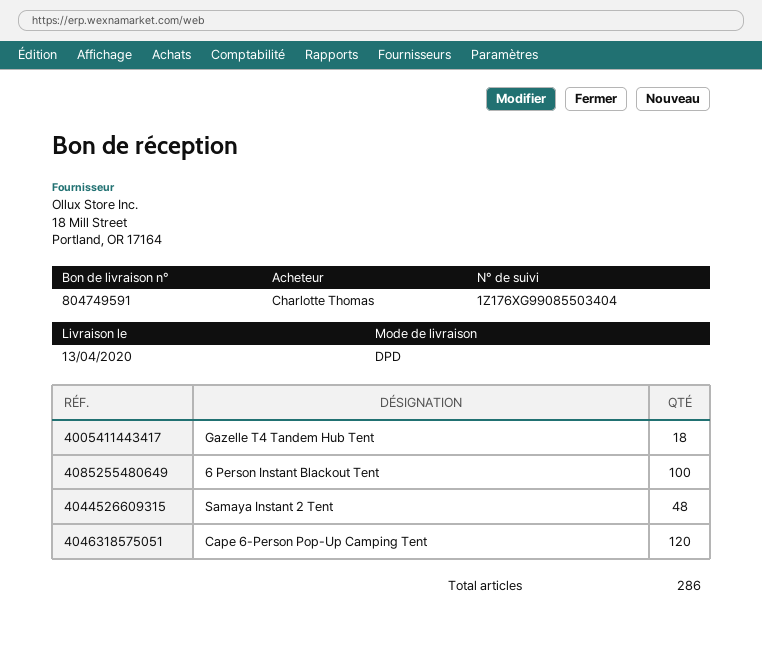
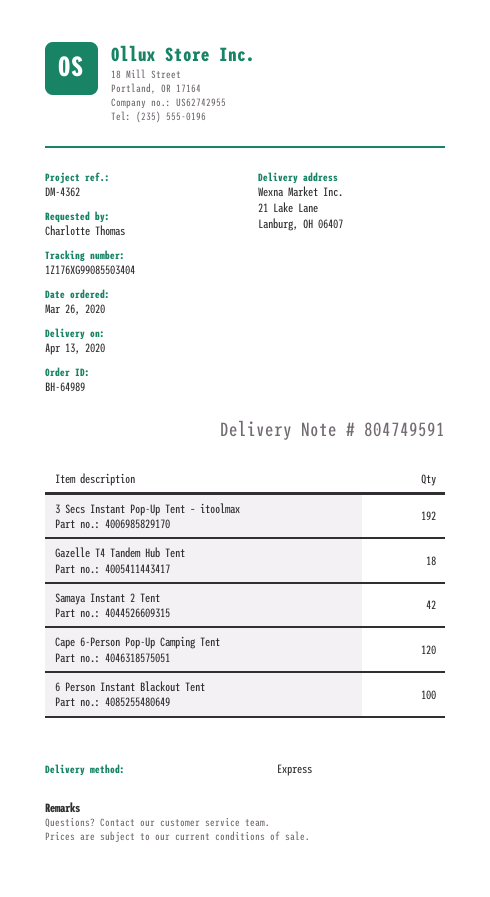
shipping method: DPD -> express
Samaya Instant 2 Tent: 48 -> 42
3 Secs Instant Pop-Up Tent – itoolmax: none -> 192

